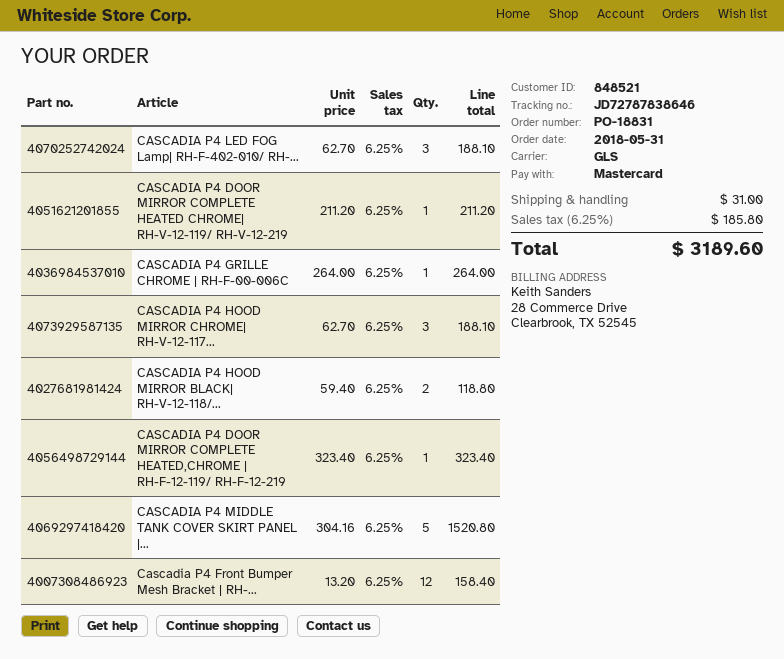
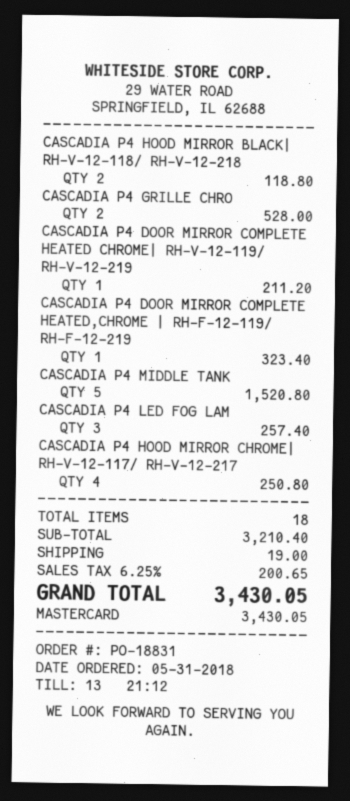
CASCADIA P4 LED FOG Lamp| RH-F-402-010/ RH-...: 3 for 188.10 -> 3 for 257.40
CASCADIA P4 GRILLE CHROME | RH-F-00-006C: 1 for 264.00 -> 2 for 528.00
CASCADIA P4 HOOD MIRROR CHROME| RH-V-12-117...: 3 for 188.10 -> 4 for 250.80
Cascadia P4 Front Bumper Mesh Bracket | RH-...: 12 for 158.40 -> none
shipping: 31.00 -> 19.00
tax: 6.25% = 185.80 -> 6.25% = 200.65
total: 3189.60 -> 3430.05

